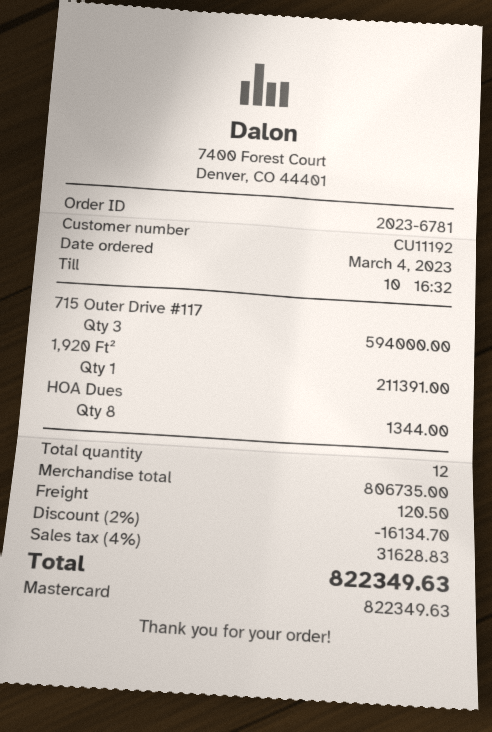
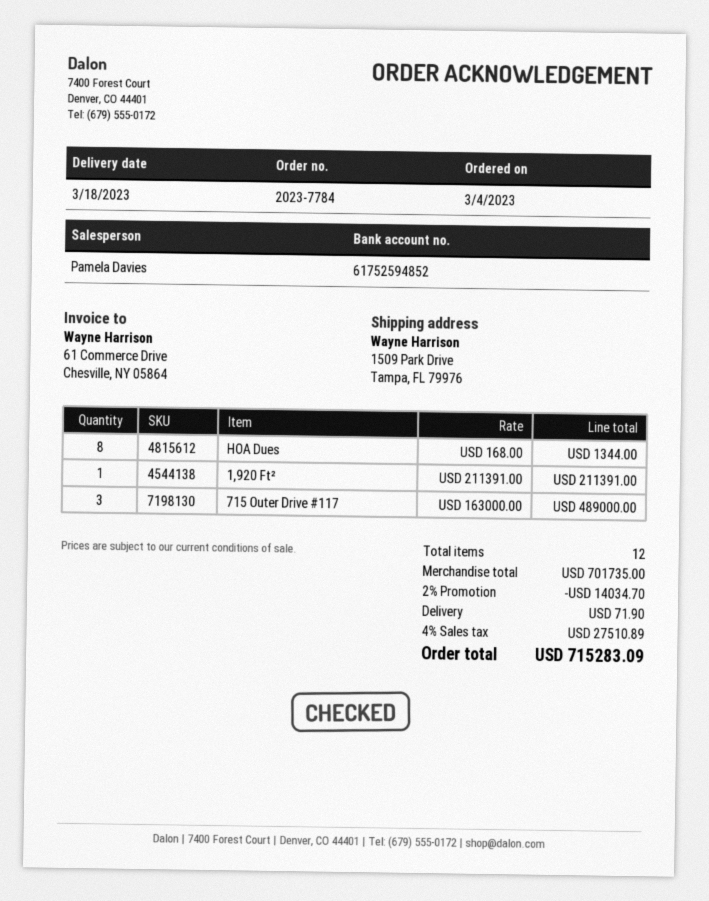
order number: 2023-6781 -> 2023-7784
715 Outer Drive #117: 3 for 594000.00 -> 3 for 489000.00
subtotal: 806735.00 -> 701735.00
discount: 2% = 16134.70 -> 2% = 14034.70
shipping: 120.50 -> 71.90
tax: 4% = 31628.83 -> 4% = 27510.89
total: 822349.63 -> 715283.09

